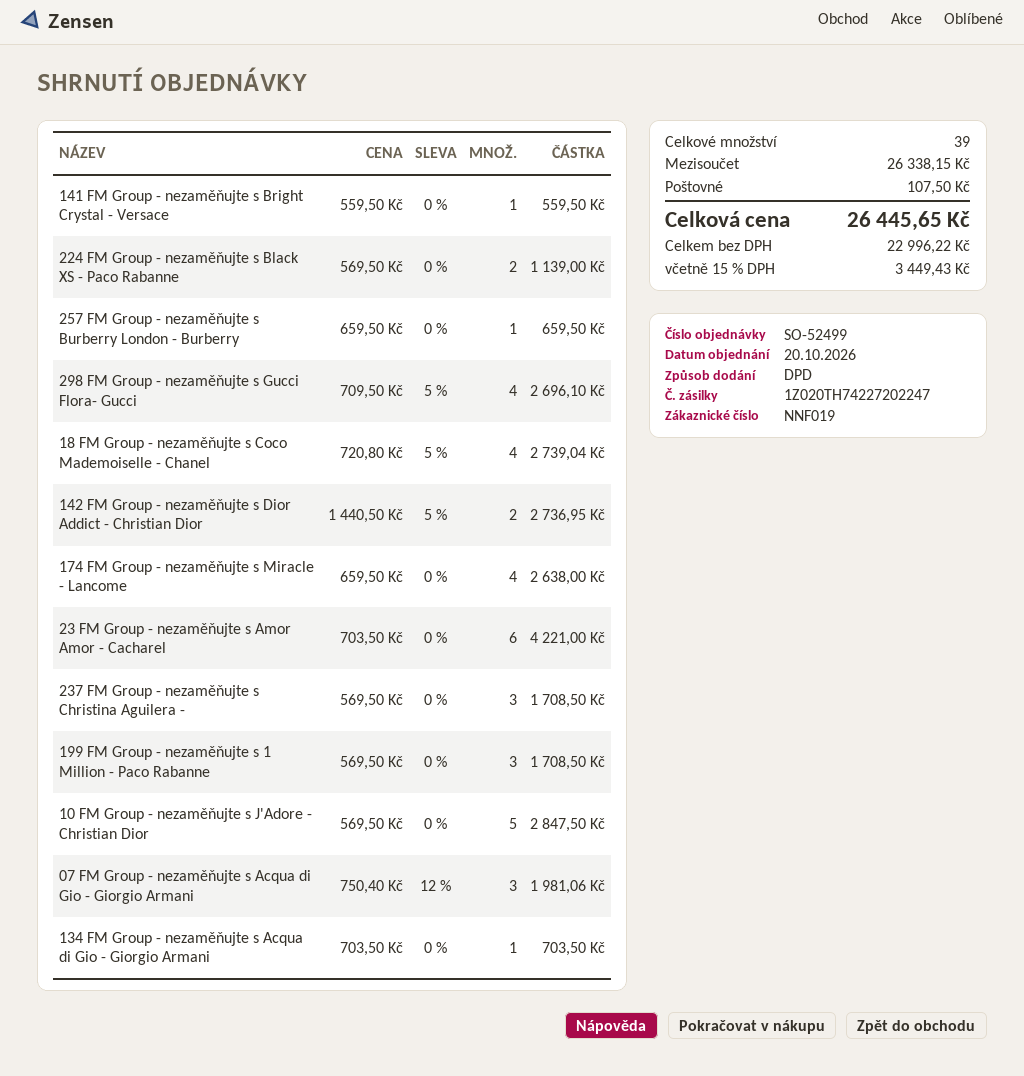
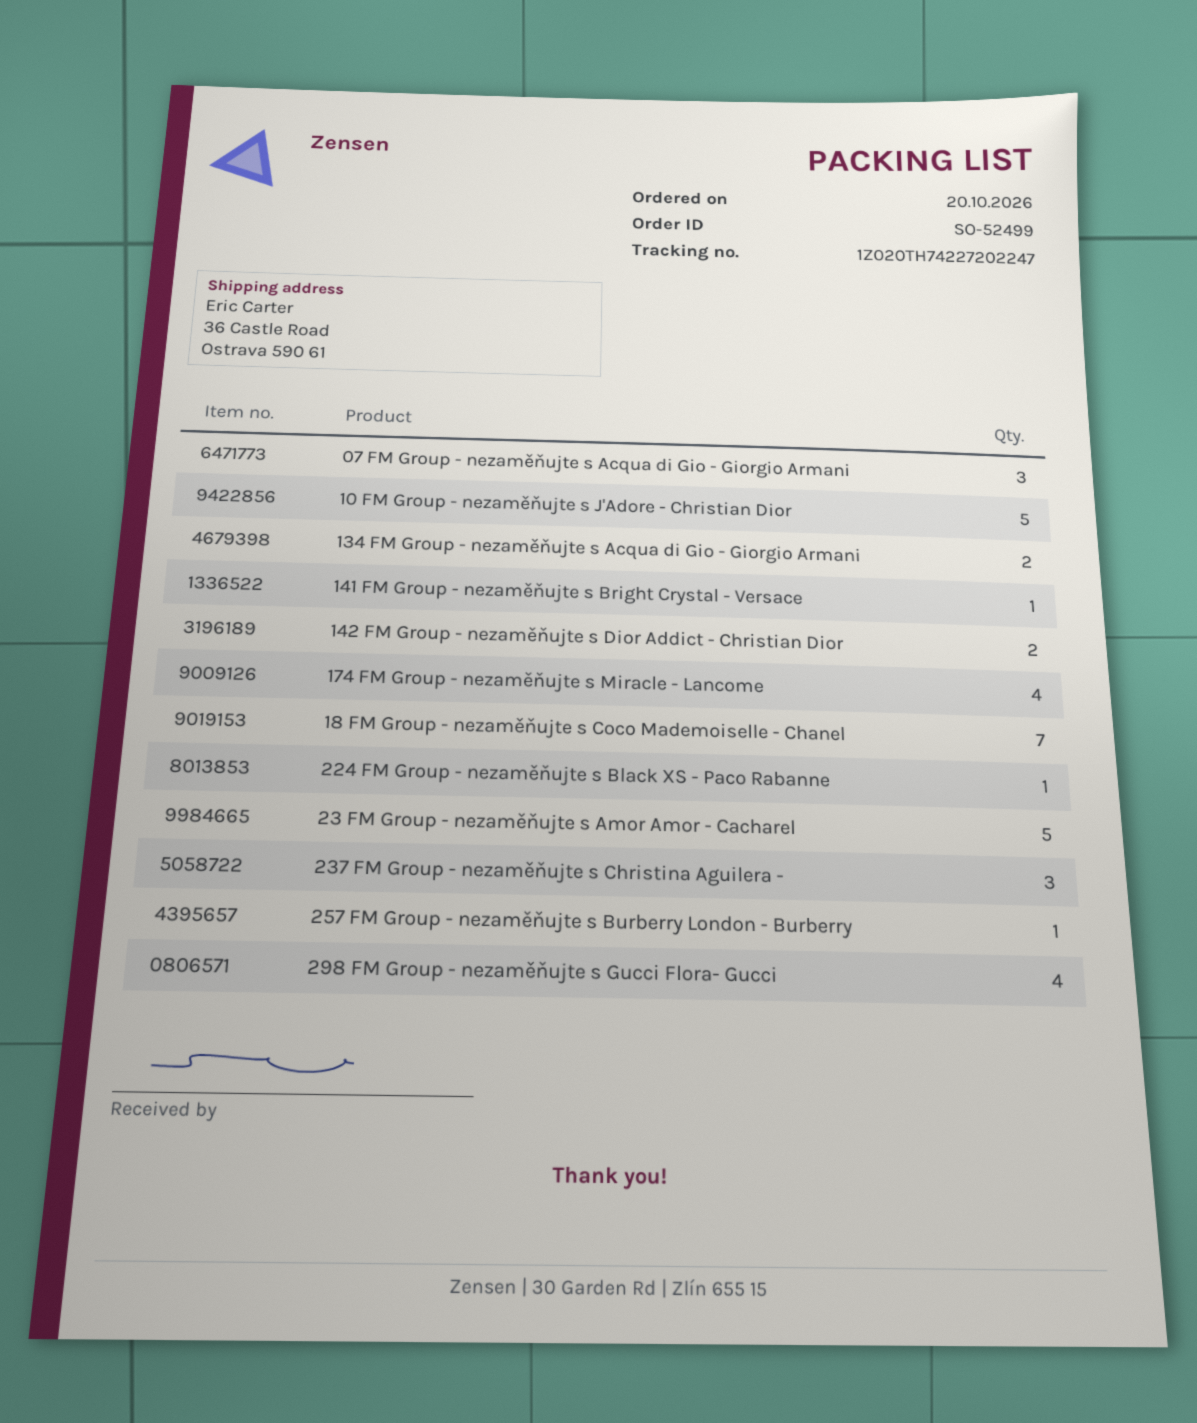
224 FM Group - nezaměňujte s Black XS - Paco Rabanne: 2 -> 1
18 FM Group - nezaměňujte s Coco Mademoiselle - Chanel: 4 -> 7
23 FM Group - nezaměňujte s Amor Amor - Cacharel: 6 -> 5
199 FM Group - nezaměňujte s 1 Million - Paco Rabanne: 3 -> none
134 FM Group - nezaměňujte s Acqua di Gio - Giorgio Armani: 1 -> 2

